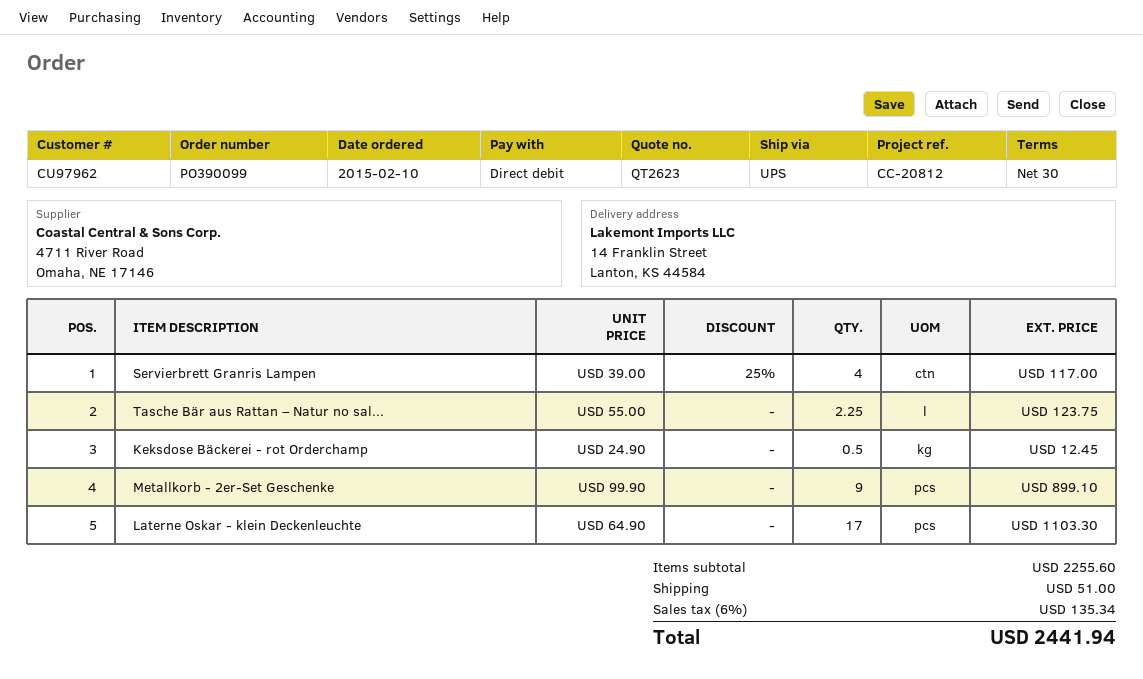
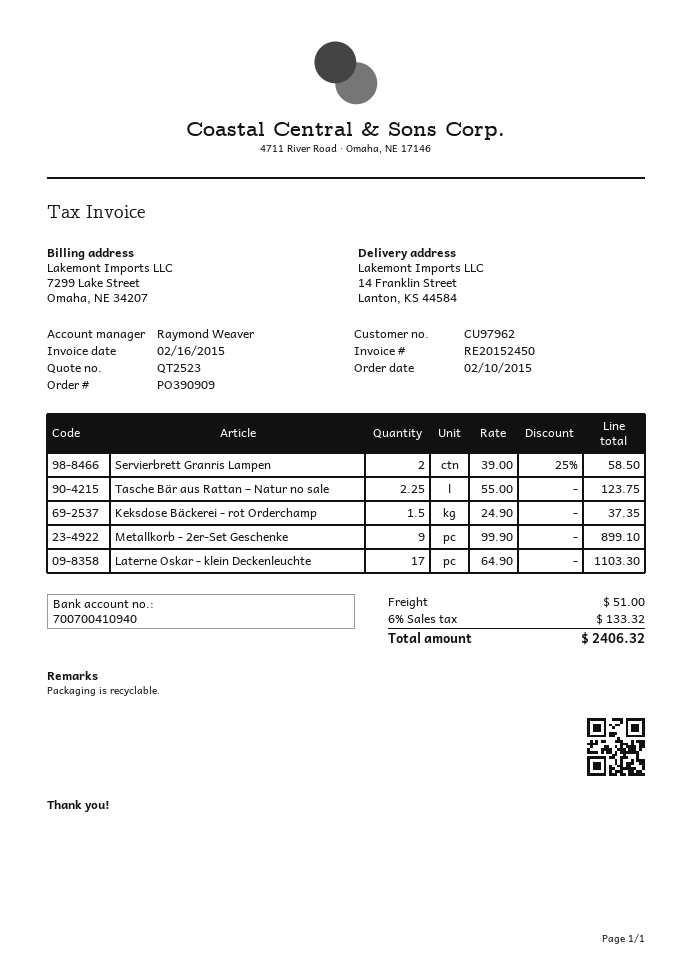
quote number: QT2623 -> QT2523
order number: PO390099 -> PO390909
Servierbrett Granris Lampen: 4 x 39.00 - 25% = 117.00 -> 2 x 39.00 - 25% = 58.50
Keksdose Bäckerei - rot Orderchamp: 0.5 x 24.90 = 12.45 -> 1.5 x 24.90 = 37.35
tax: 6% = 135.34 -> 6% = 133.32
total: 2441.94 -> 2406.32

